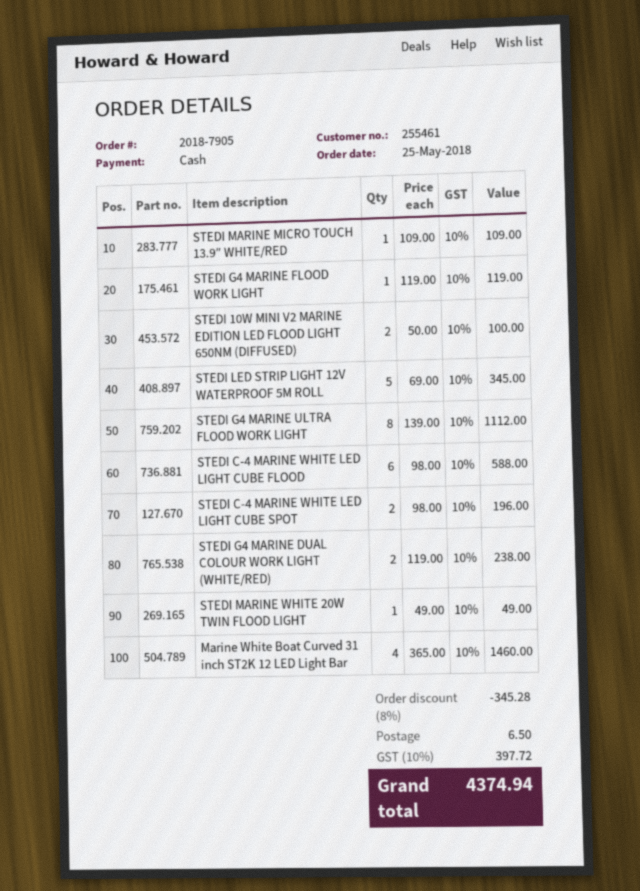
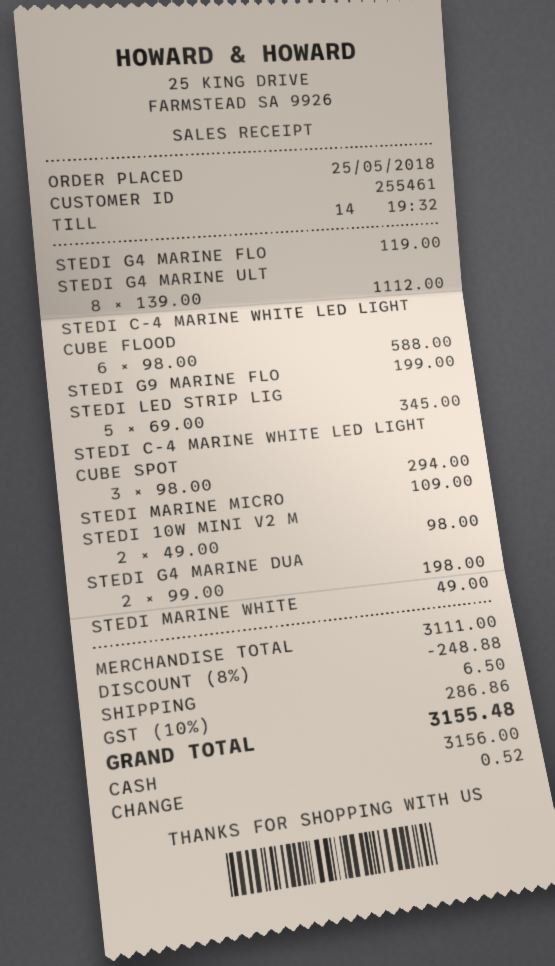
STEDI 10W MINI V2 MARINE EDITION LED FLOOD LIGHT 650NM (DIFFUSED): 2 x 50.00 = 100.00 -> 2 x 49.00 = 98.00
STEDI C-4 MARINE WHITE LED LIGHT CUBE SPOT: 2 x 98.00 = 196.00 -> 3 x 98.00 = 294.00
STEDI G4 MARINE DUAL COLOUR WORK LIGHT (WHITE/RED): 2 x 119.00 = 238.00 -> 2 x 99.00 = 198.00
Marine White Boat Curved 31 inch ST2K 12 LED Light Bar: 4 x 365.00 = 1460.00 -> none
STEDI G9 MARINE FLO: none -> 1 x 199.00 = 199.00
discount: 8% = 345.28 -> 8% = 248.88
tax: 10% = 397.72 -> 10% = 286.86
total: 4374.94 -> 3155.48

